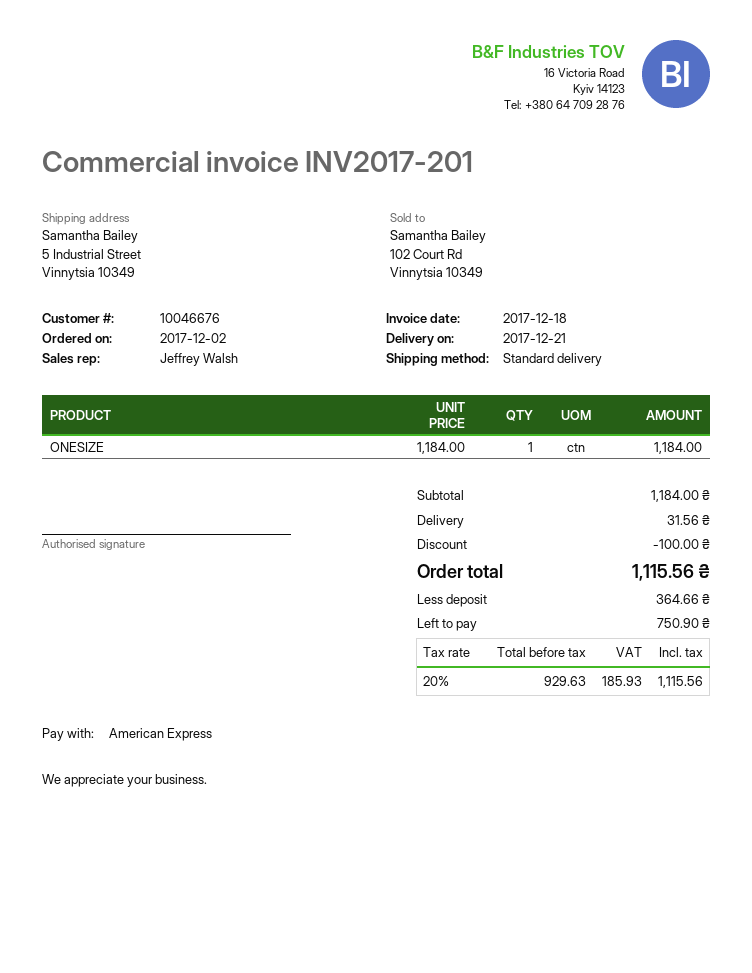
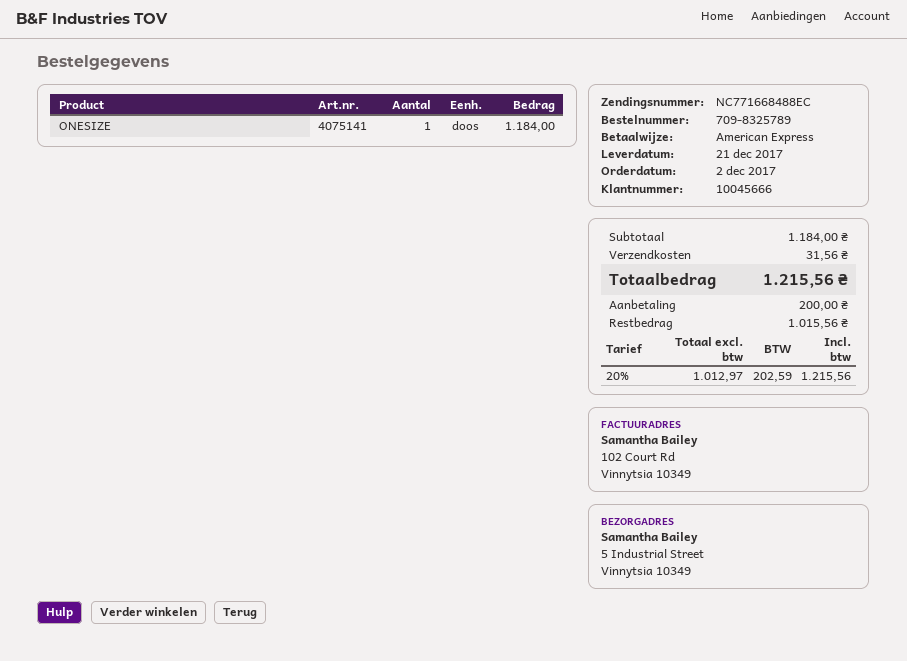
customer number: 10046676 -> 10045666
discount: 100.00 -> none
net: 929.63 -> 1012.97
tax: 20% = 185.93 -> 20% = 202.59
total: 1115.56 -> 1215.56
deposit: 364.66 -> 200.00
balance: 750.90 -> 1015.56

